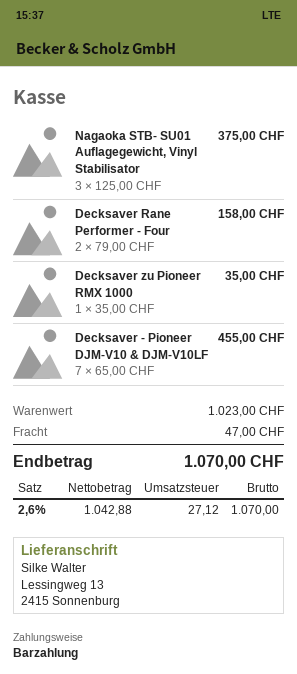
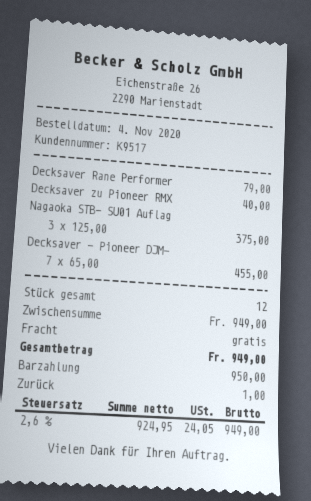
Decksaver Rane Performer - Four: 2 x 79.00 = 158.00 -> 1 x 79.00 = 79.00
Decksaver zu Pioneer RMX 1000: 1 x 35.00 = 35.00 -> 1 x 40.00 = 40.00
subtotal: 1023.00 -> 949.00
shipping: 47.00 -> 0.00
net: 1042.88 -> 924.95
tax: 2.6% = 27.12 -> 2.6% = 24.05
total: 1070.00 -> 949.00

